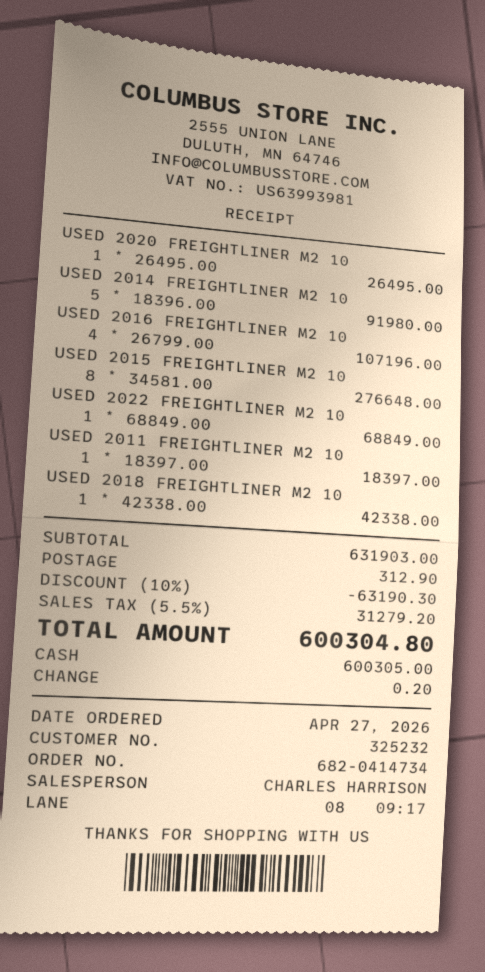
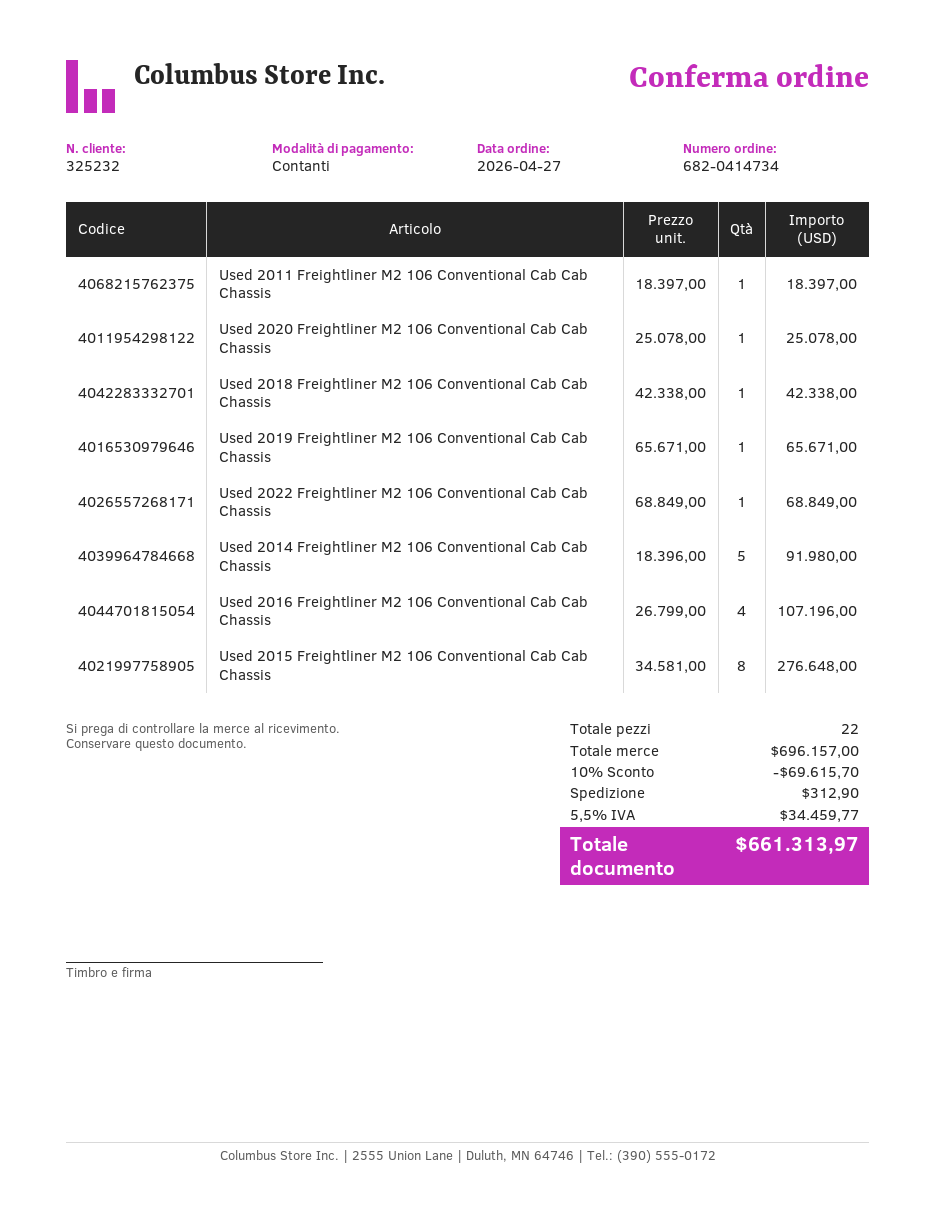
USED 2020 FREIGHTLINER M2 10: 1 x 26495.00 = 26495.00 -> 1 x 25078.00 = 25078.00
Used 2019 Freightliner M2 106 Conventional Cab Cab Chassis: none -> 1 x 65671.00 = 65671.00
subtotal: 631903.00 -> 696157.00
discount: 10% = 63190.30 -> 10% = 69615.70
tax: 5.5% = 31279.20 -> 5.5% = 34459.77
total: 600304.80 -> 661313.97

